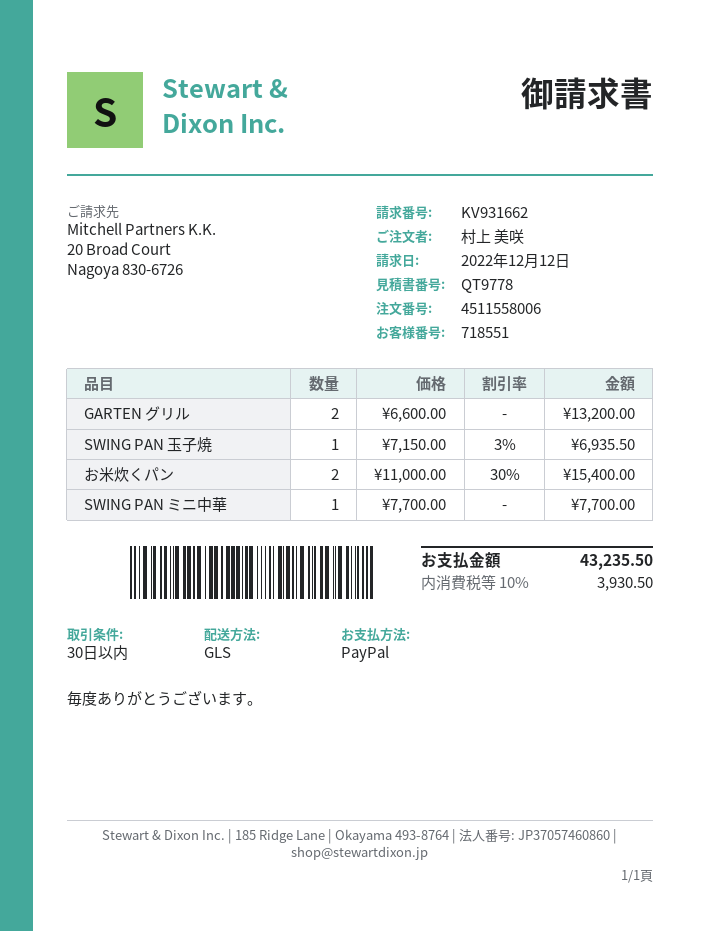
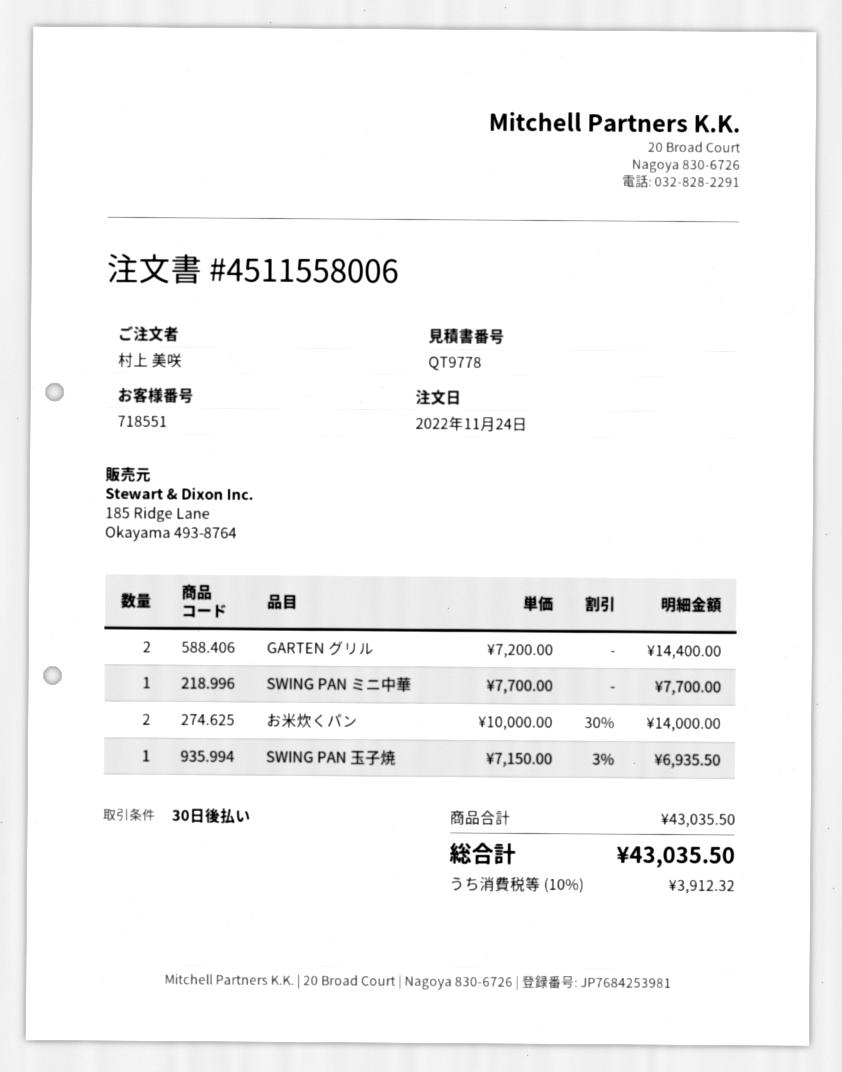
GARTEN グリル: 2 x 6600.00 = 13200.00 -> 2 x 7200.00 = 14400.00
お米炊くパン: 2 x 11000.00 - 30% = 15400.00 -> 2 x 10000.00 - 30% = 14000.00
tax: 10% = 3930.50 -> 10% = 3912.32
total: 43235.50 -> 43035.50

